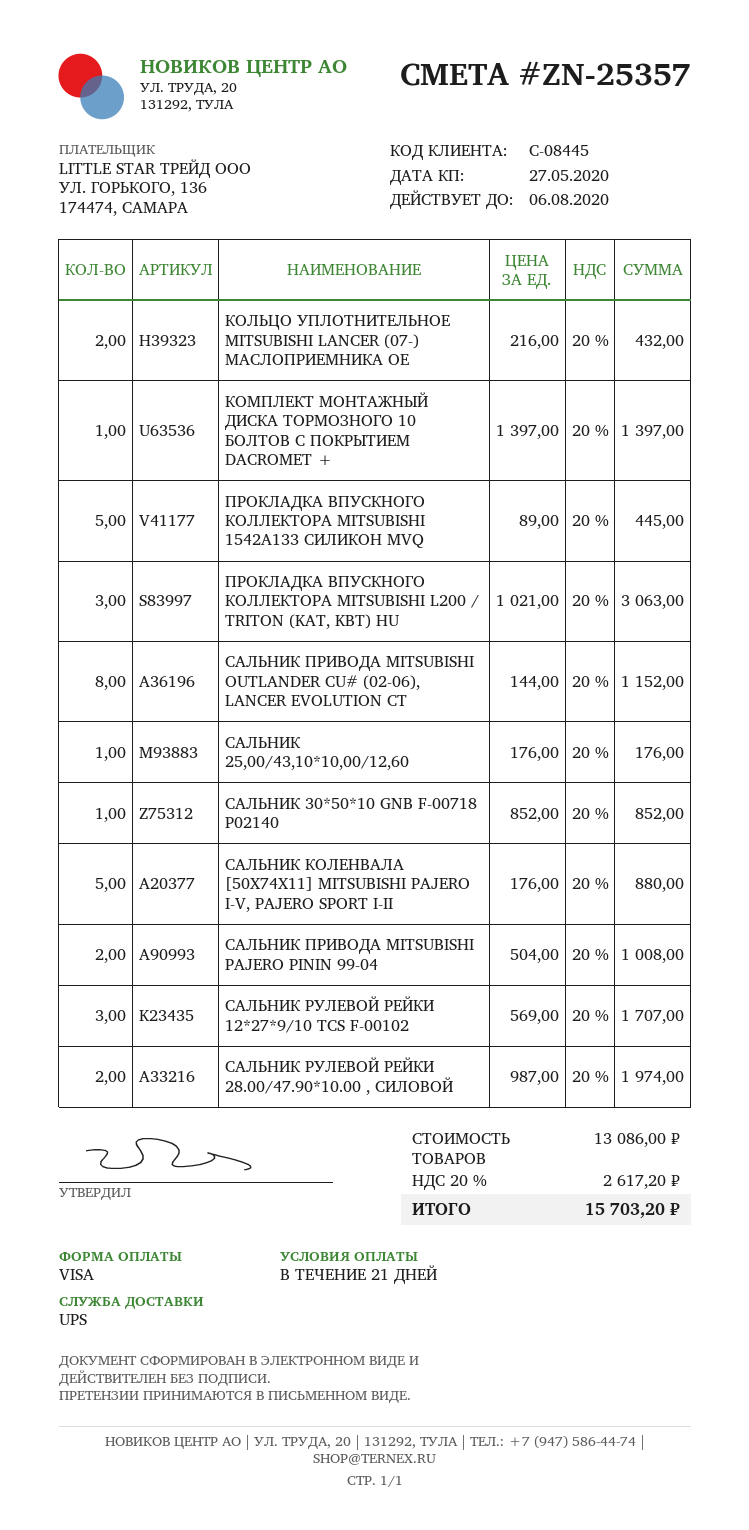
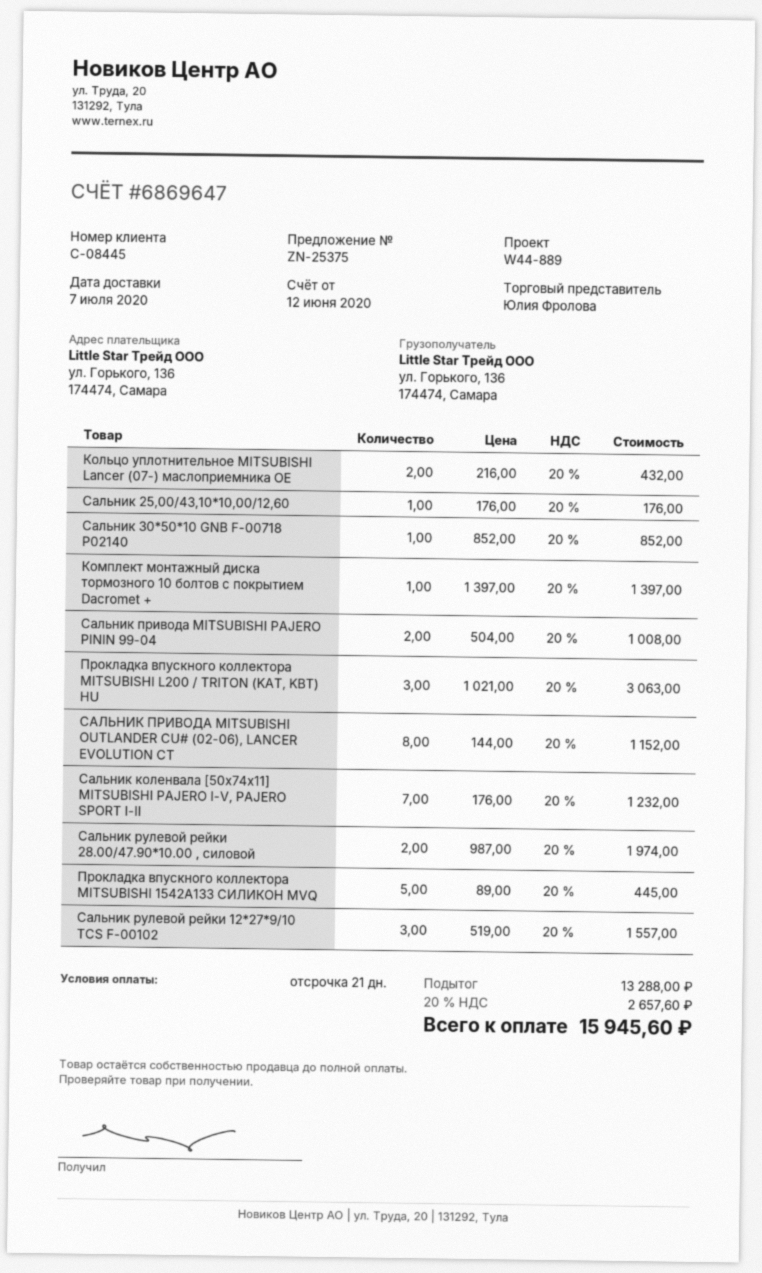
quote number: ZN-25357 -> ZN-25375
САЛЬНИК КОЛЕНВАЛА [50X74X11] MITSUBISHI PAJERO I-V, PAJERO SPORT I-II: 5 x 176.00 = 880.00 -> 7 x 176.00 = 1232.00
САЛЬНИК РУЛЕВОЙ РЕЙКИ 12*27*9/10 TCS F-00102: 3 x 569.00 = 1707.00 -> 3 x 519.00 = 1557.00
subtotal: 13086.00 -> 13288.00
tax: 20% = 2617.20 -> 20% = 2657.60
total: 15703.20 -> 15945.60

